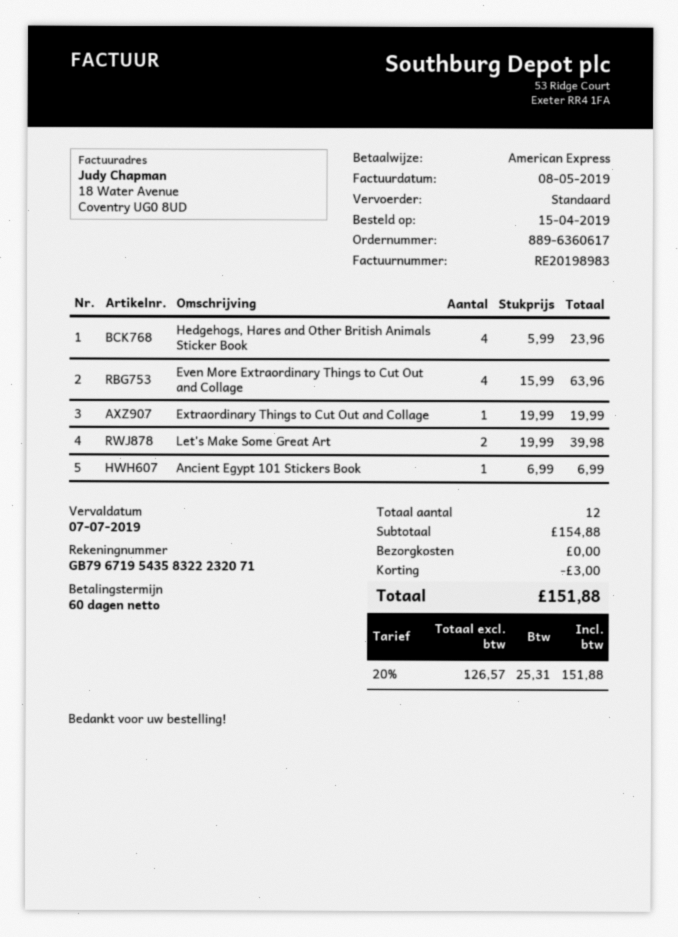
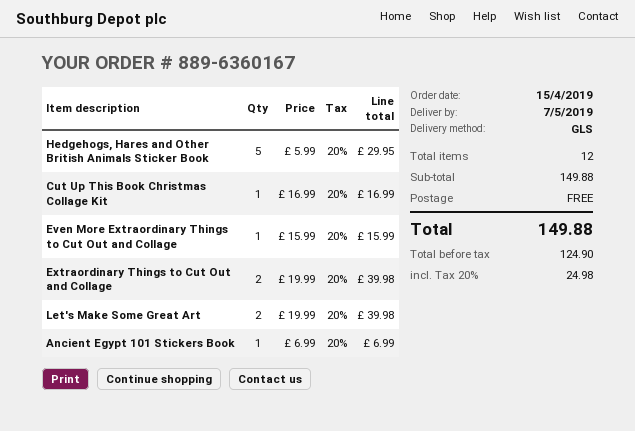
order number: 889-6360617 -> 889-6360167
shipping method: standard -> GLS
Hedgehogs, Hares and Other British Animals Sticker Book: 4 x 5.99 = 23.96 -> 5 x 5.99 = 29.95
Even More Extraordinary Things to Cut Out and Collage: 4 x 15.99 = 63.96 -> 1 x 15.99 = 15.99
Extraordinary Things to Cut Out and Collage: 1 x 19.99 = 19.99 -> 2 x 19.99 = 39.98
Cut Up This Book Christmas Collage Kit: none -> 1 x 16.99 = 16.99
subtotal: 154.88 -> 149.88
discount: 3.00 -> none
net: 126.57 -> 124.90
tax: 20% = 25.31 -> 20% = 24.98
total: 151.88 -> 149.88

